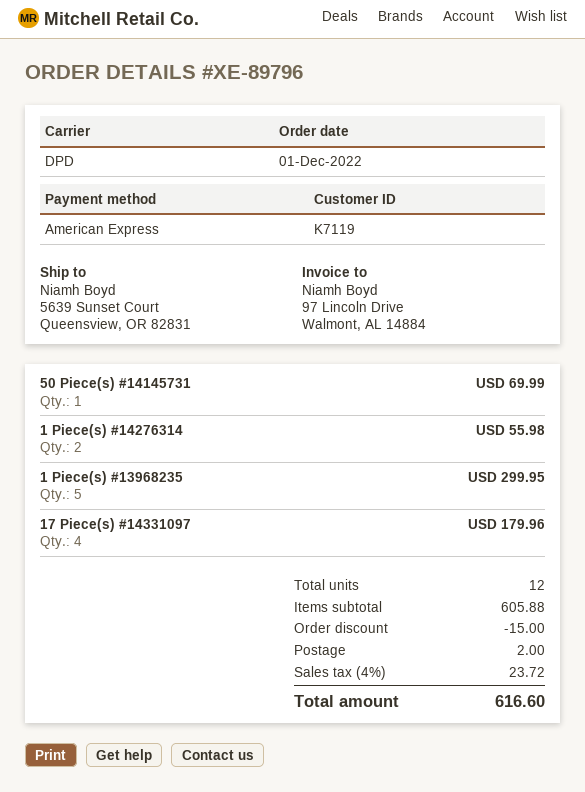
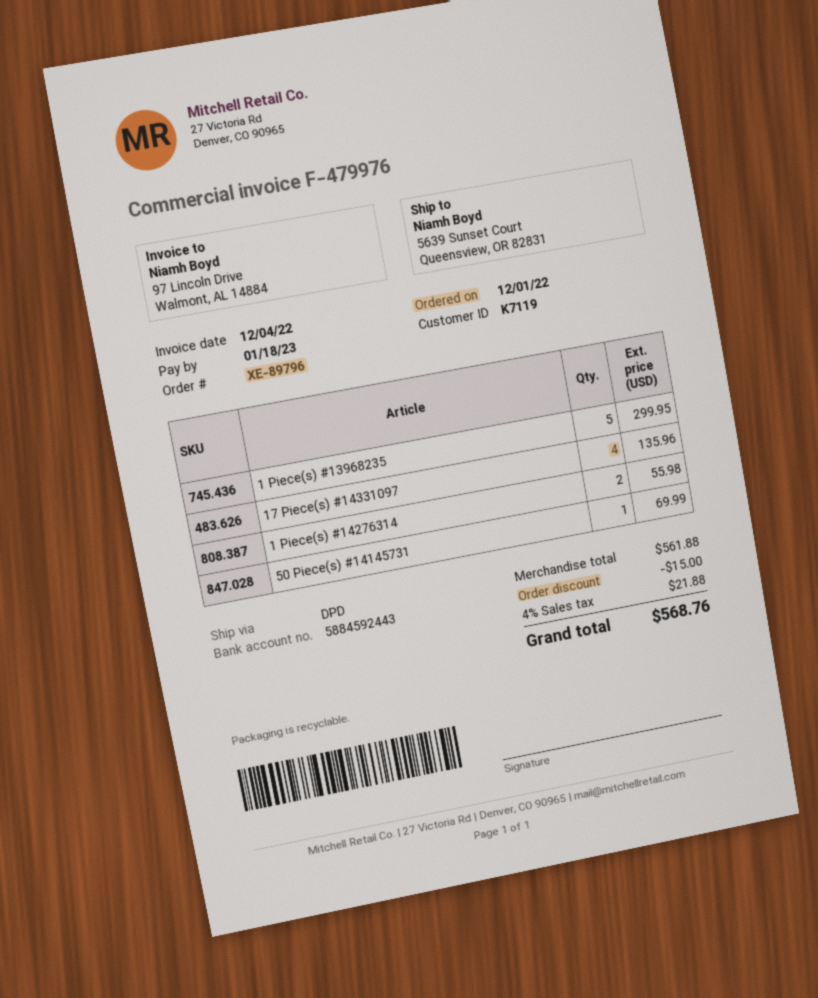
17 Piece(s) #14331097: 4 for 179.96 -> 4 for 135.96
subtotal: 605.88 -> 561.88
shipping: 2.00 -> none
tax: 4% = 23.72 -> 4% = 21.88
total: 616.60 -> 568.76

